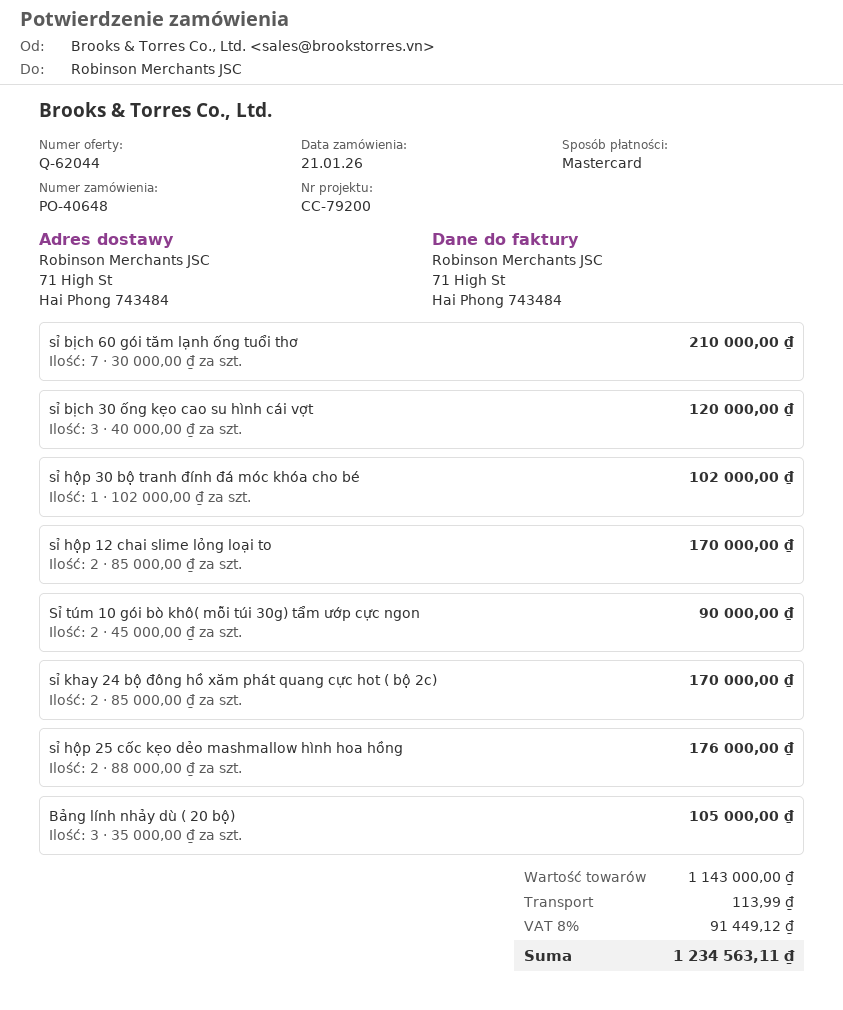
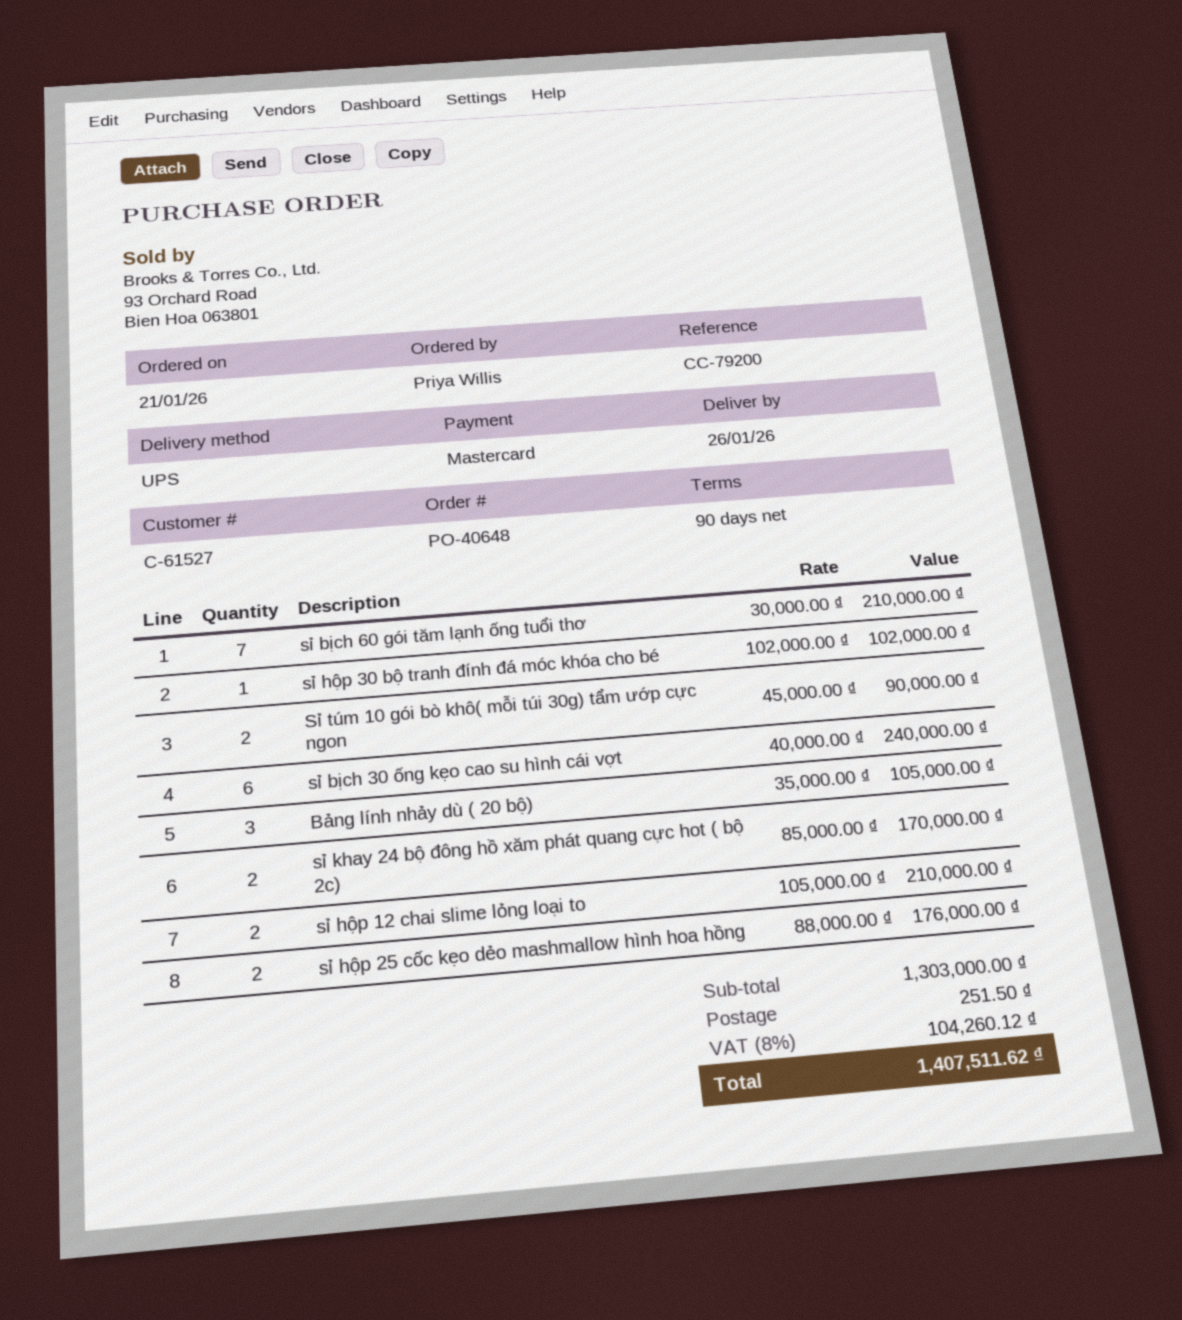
sỉ bịch 30 ống kẹo cao su hình cái vợt: 3 x 40000.00 = 120000.00 -> 6 x 40000.00 = 240000.00
sỉ hộp 12 chai slime lỏng loại to: 2 x 85000.00 = 170000.00 -> 2 x 105000.00 = 210000.00
subtotal: 1143000.00 -> 1303000.00
shipping: 113.99 -> 251.50
tax: 8% = 91449.12 -> 8% = 104260.12
total: 1234563.11 -> 1407511.62

